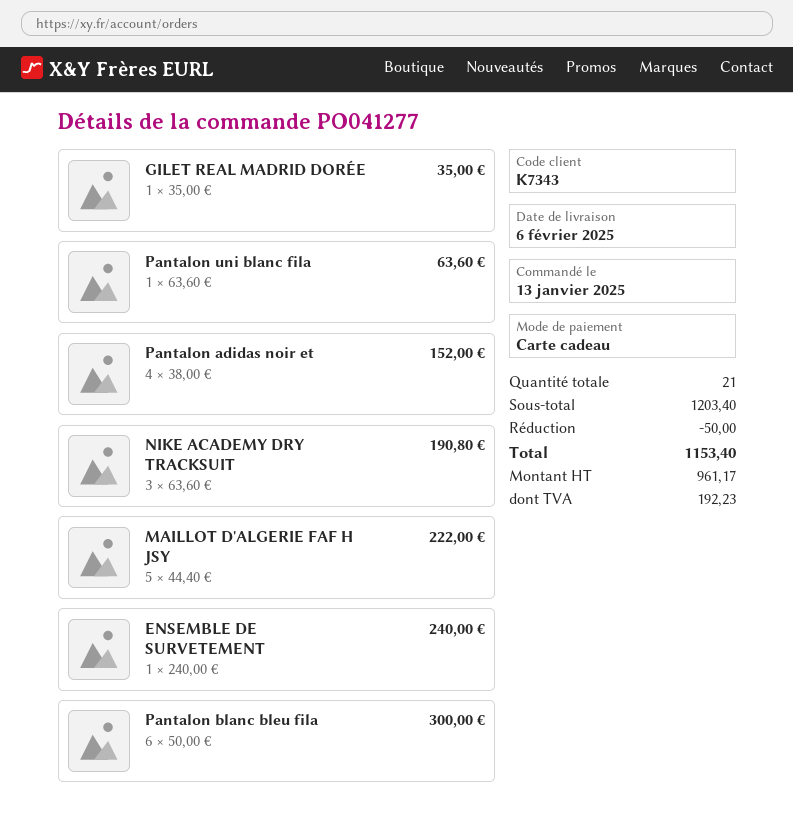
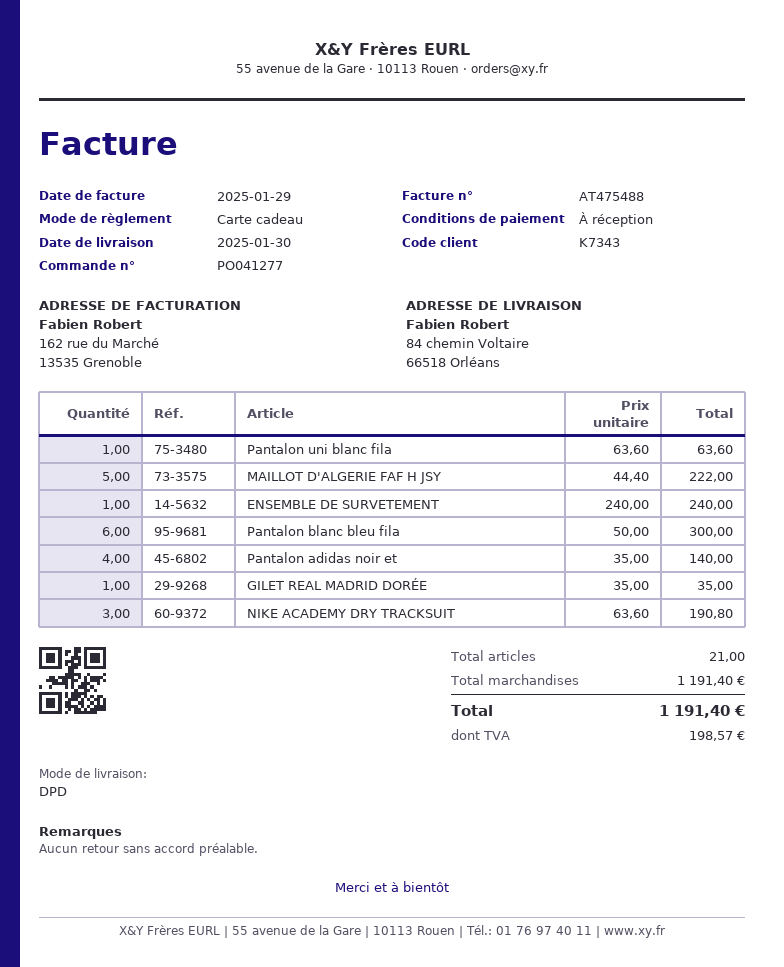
delivery date: 2025-02-06 -> 2025-01-30
Pantalon adidas noir et: 4 x 38.00 = 152.00 -> 4 x 35.00 = 140.00
subtotal: 1203.40 -> 1191.40
discount: 50.00 -> none
tax: 192.23 -> 198.57
total: 1153.40 -> 1191.40

